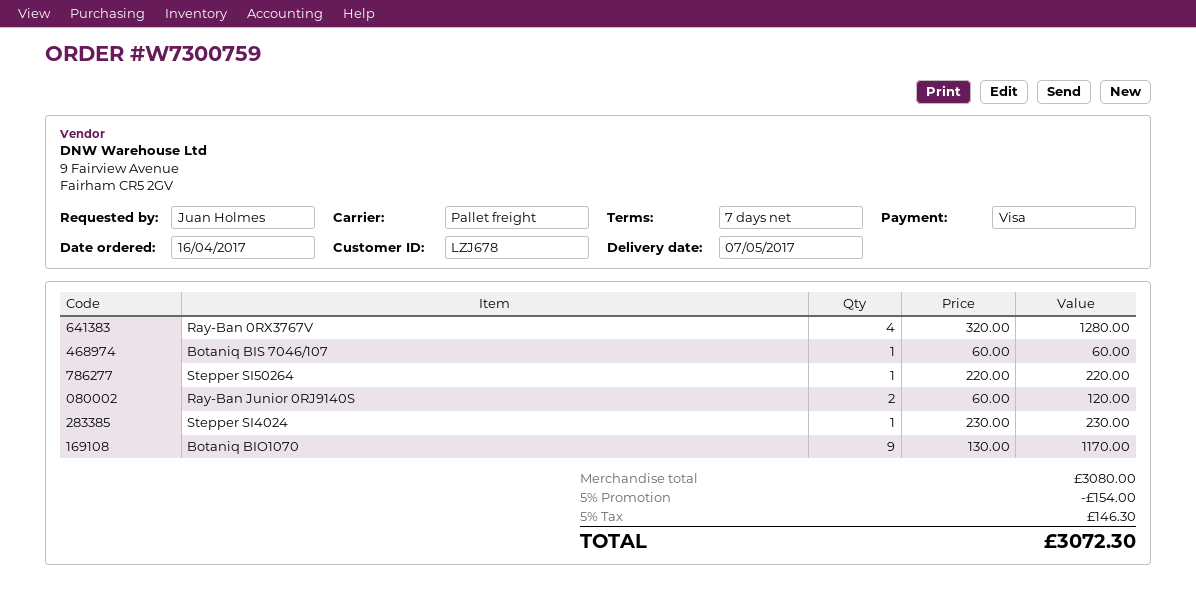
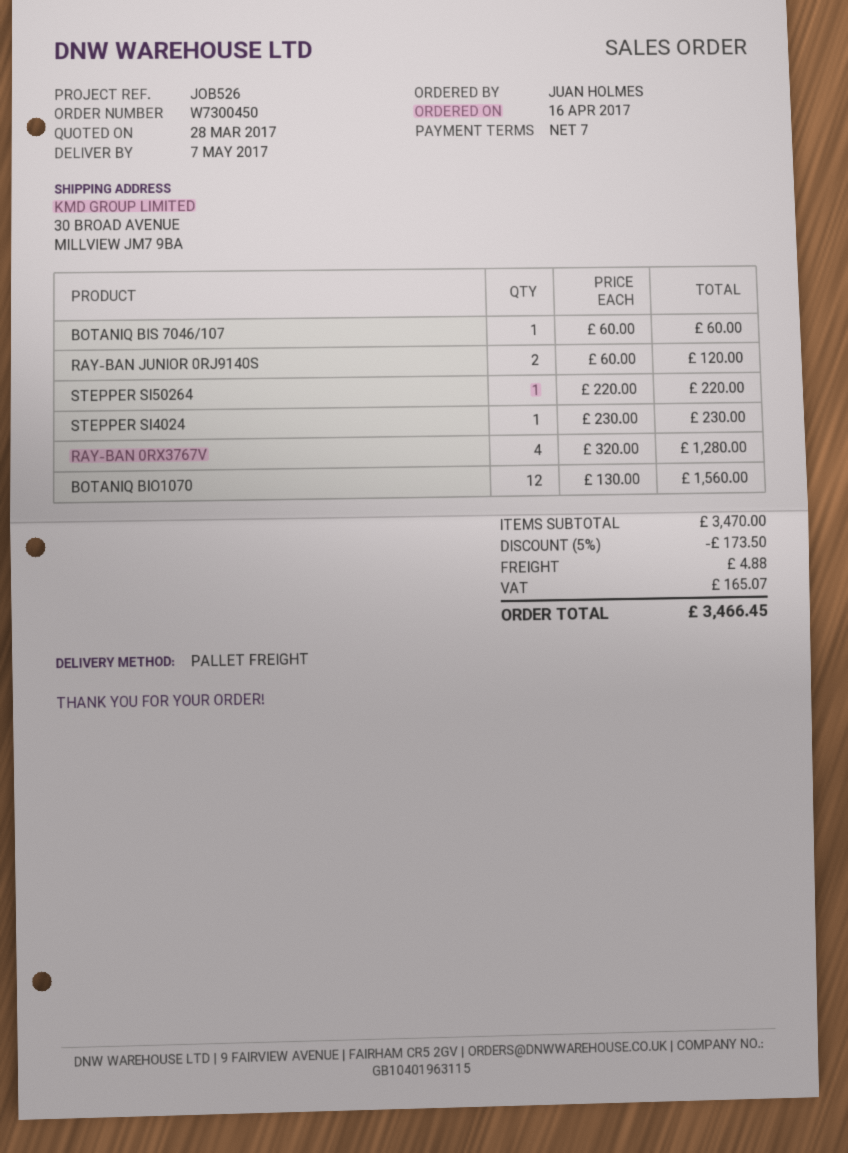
order number: W7300759 -> W7300450
Botaniq BIO1070: 9 x 130.00 = 1170.00 -> 12 x 130.00 = 1560.00
subtotal: 3080.00 -> 3470.00
discount: 5% = 154.00 -> 5% = 173.50
shipping: none -> 4.88
tax: 146.30 -> 165.07
total: 3072.30 -> 3466.45

